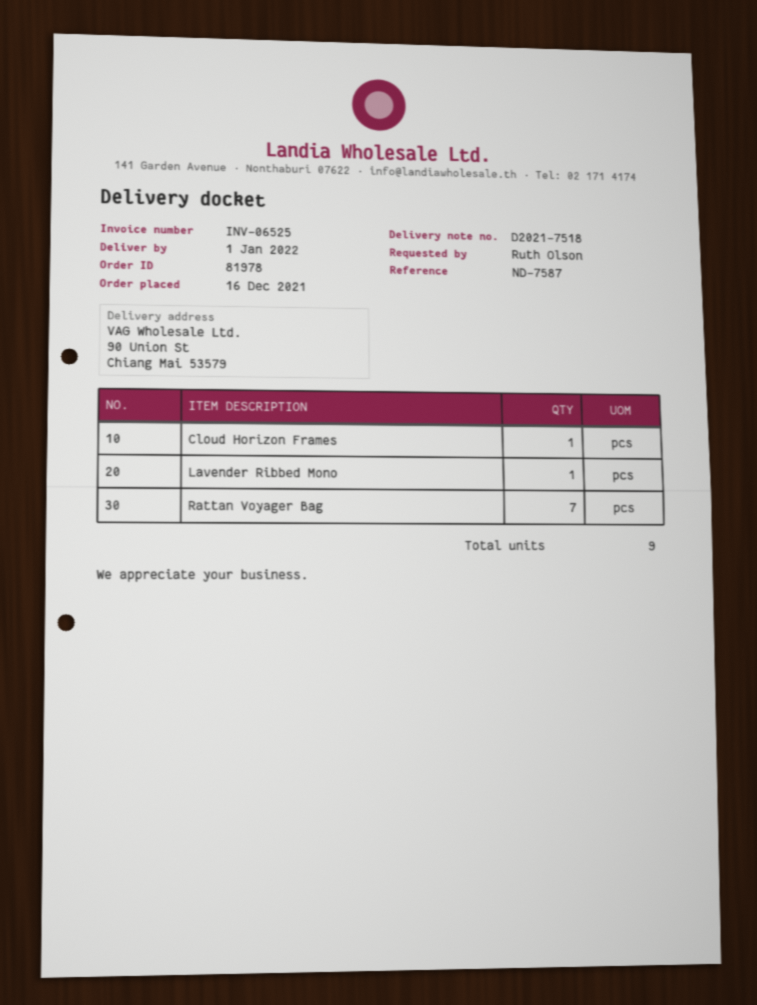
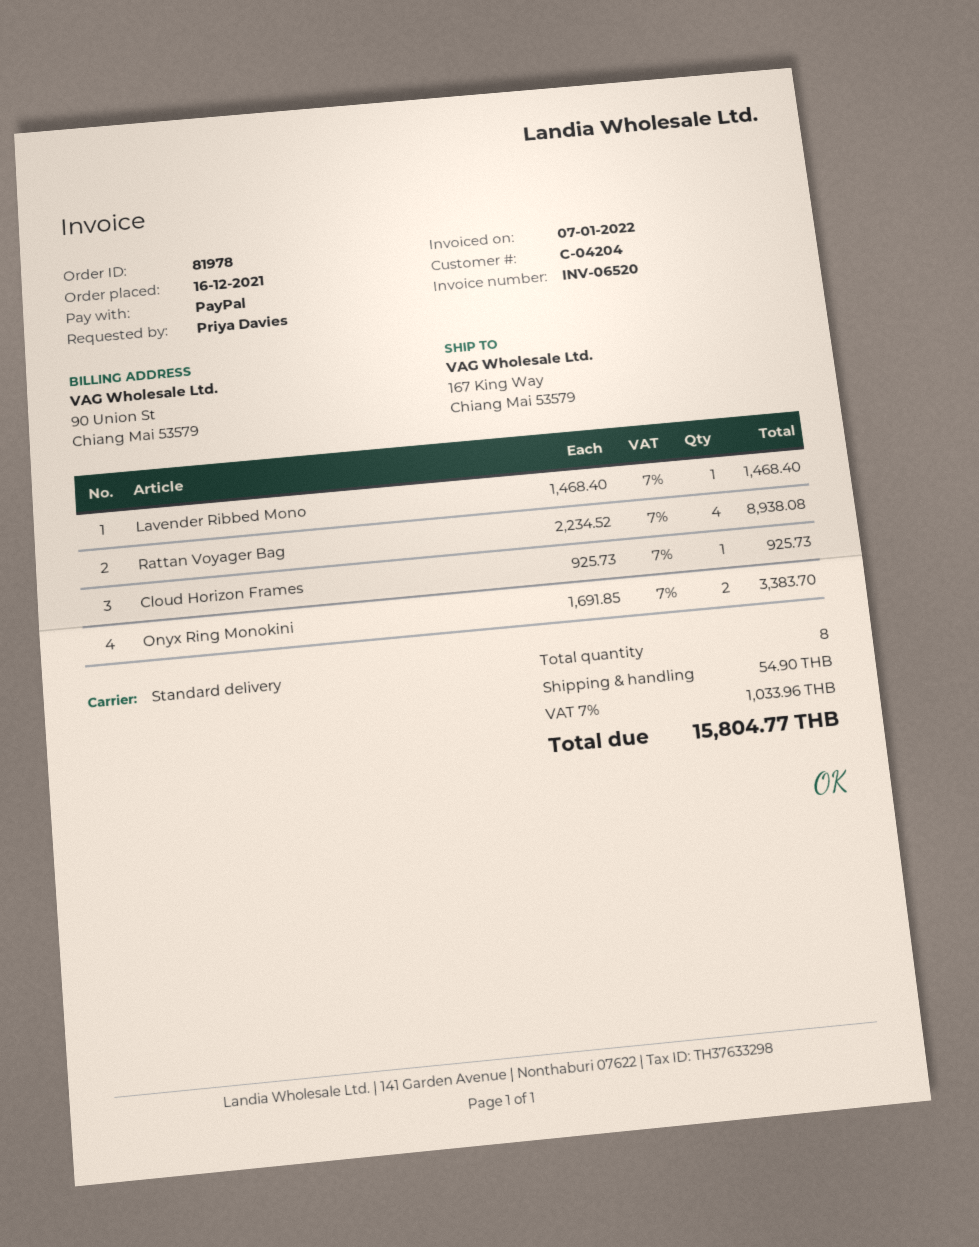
invoice number: INV-06525 -> INV-06520
ordered by: Ruth Olson -> Priya Davies
ship to: 90 Union St, Chiang Mai 53579 -> 167 King Way, Chiang Mai 53579
Rattan Voyager Bag: 7 -> 4
Onyx Ring Monokini: none -> 2
total quantity: 9 -> 8

